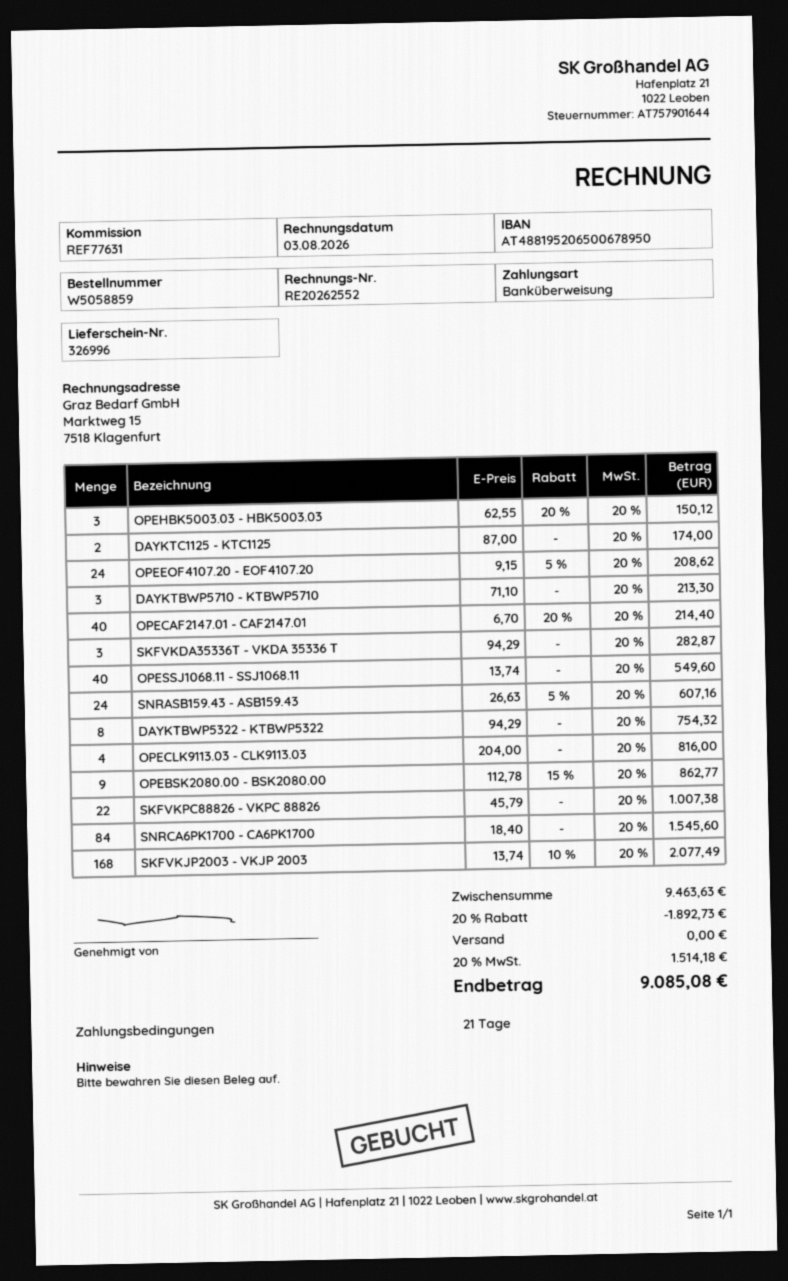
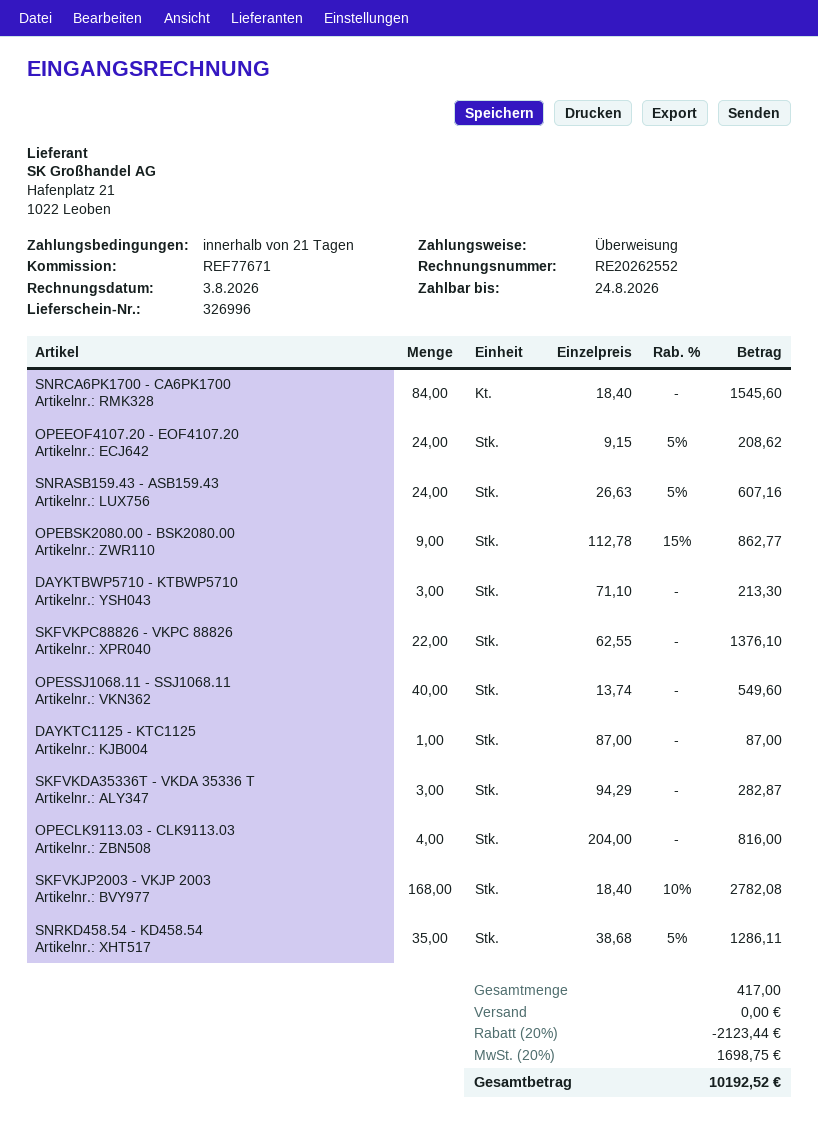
reference: REF77631 -> REF77671
OPEHBK5003.03 - HBK5003.03: 3 x 62.55 - 20% = 150.12 -> none
DAYKTC1125 - KTC1125: 2 x 87.00 = 174.00 -> 1 x 87.00 = 87.00
OPECAF2147.01 - CAF2147.01: 40 x 6.70 - 20% = 214.40 -> none
DAYKTBWP5322 - KTBWP5322: 8 x 94.29 = 754.32 -> none
SKFVKPC88826 - VKPC 88826: 22 x 45.79 = 1007.38 -> 22 x 62.55 = 1376.10
SKFVKJP2003 - VKJP 2003: 168 x 13.74 - 10% = 2077.49 -> 168 x 18.40 - 10% = 2782.08
SNRKD458.54 - KD458.54: none -> 35 x 38.68 - 5% = 1286.11
discount: 20% = 1892.73 -> 20% = 2123.44
tax: 20% = 1514.18 -> 20% = 1698.75
total: 9085.08 -> 10192.52

